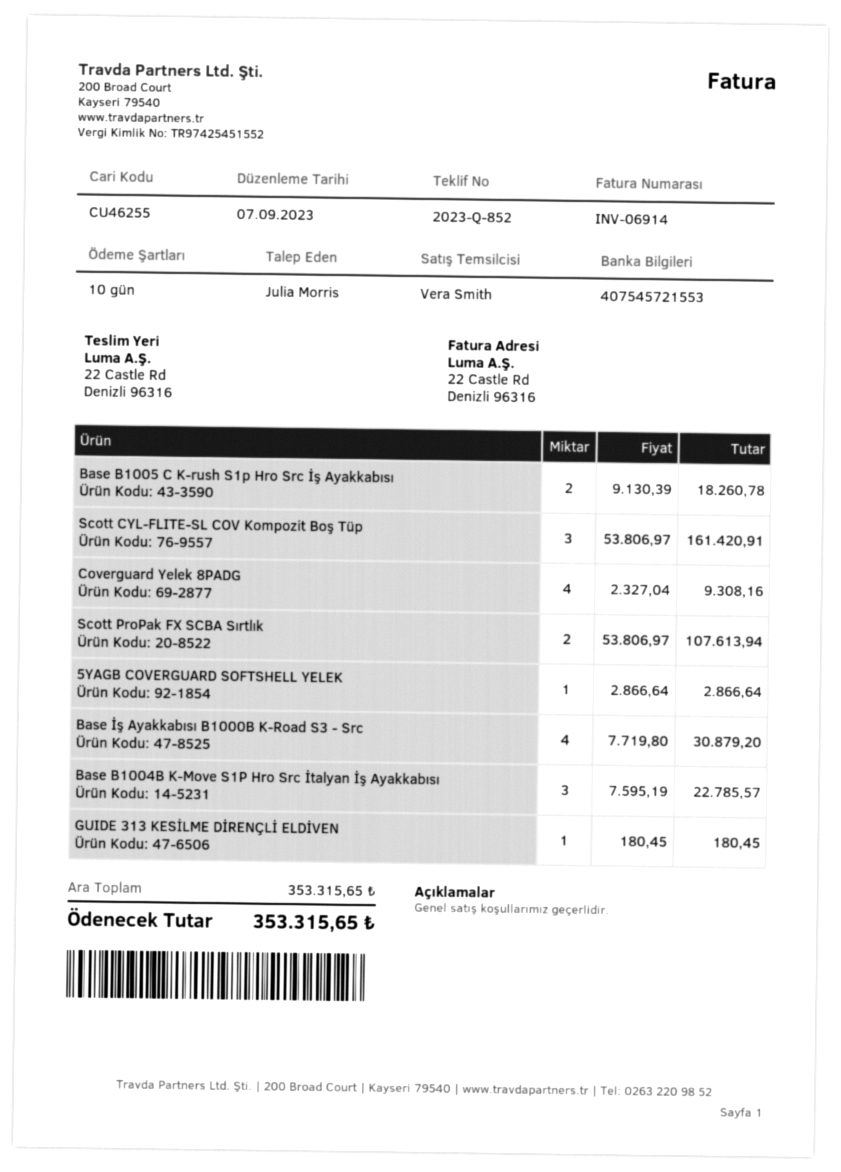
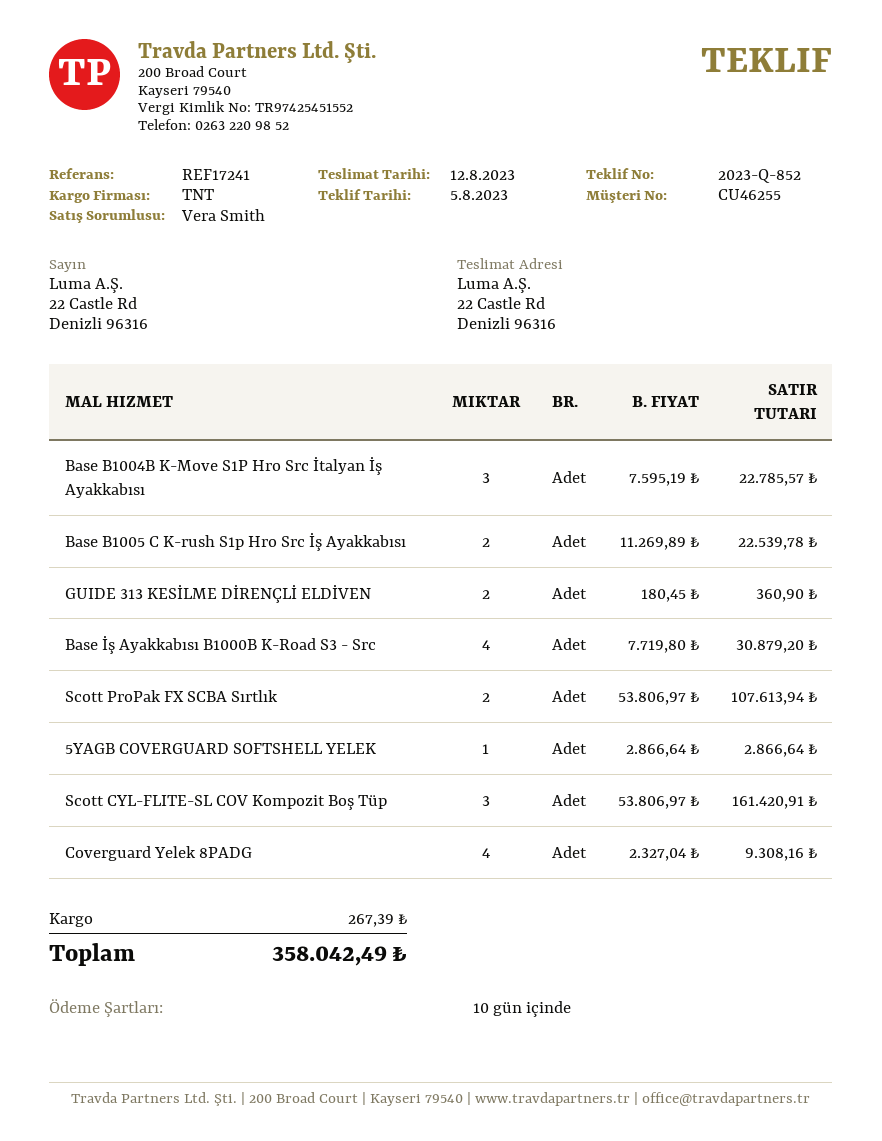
Base B1005 C K-rush S1p Hro Src İş Ayakkabısı: 2 x 9130.39 = 18260.78 -> 2 x 11269.89 = 22539.78
GUIDE 313 KESİLME DİRENÇLİ ELDİVEN: 1 x 180.45 = 180.45 -> 2 x 180.45 = 360.90
shipping: none -> 267.39
total: 353315.65 -> 358042.49

